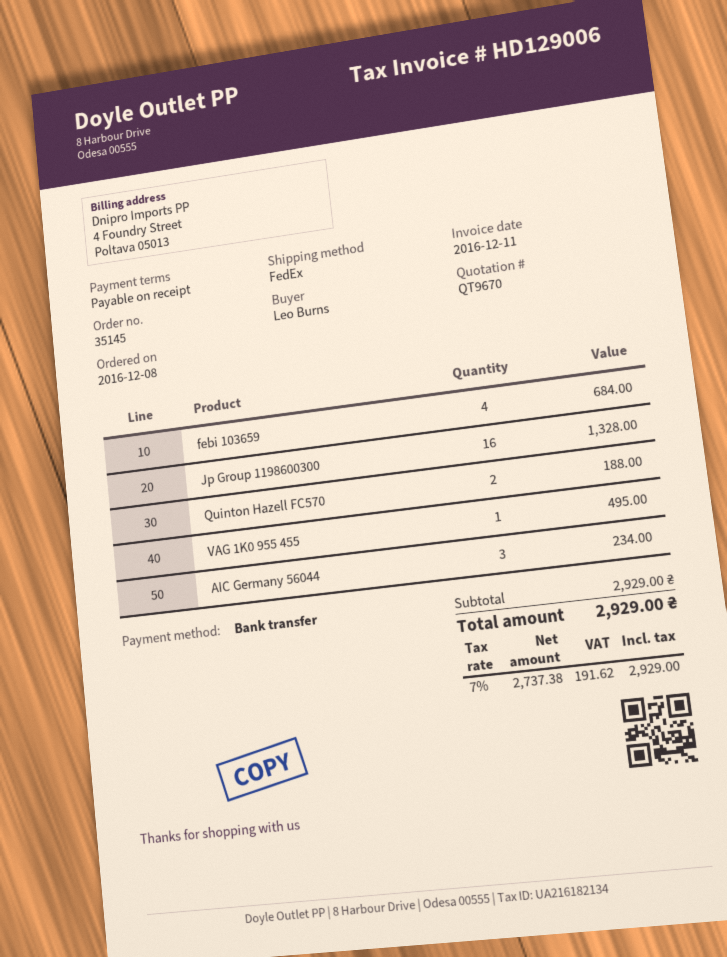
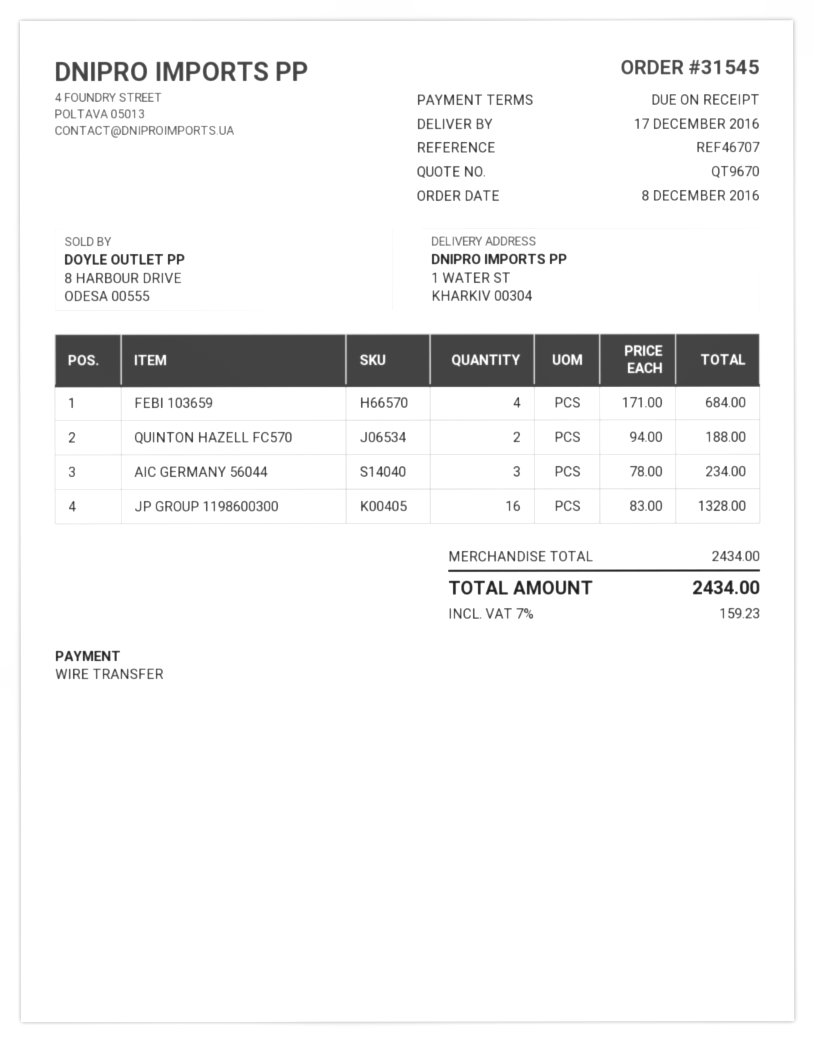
order number: 35145 -> 31545
VAG 1K0 955 455: 1 for 495.00 -> none
subtotal: 2929.00 -> 2434.00
tax: 7% = 191.62 -> 7% = 159.23
total: 2929.00 -> 2434.00

